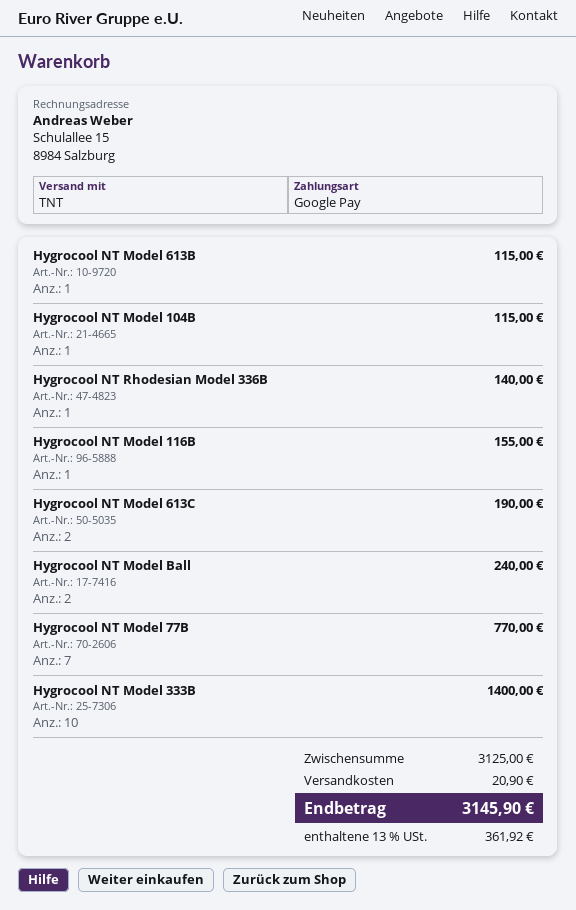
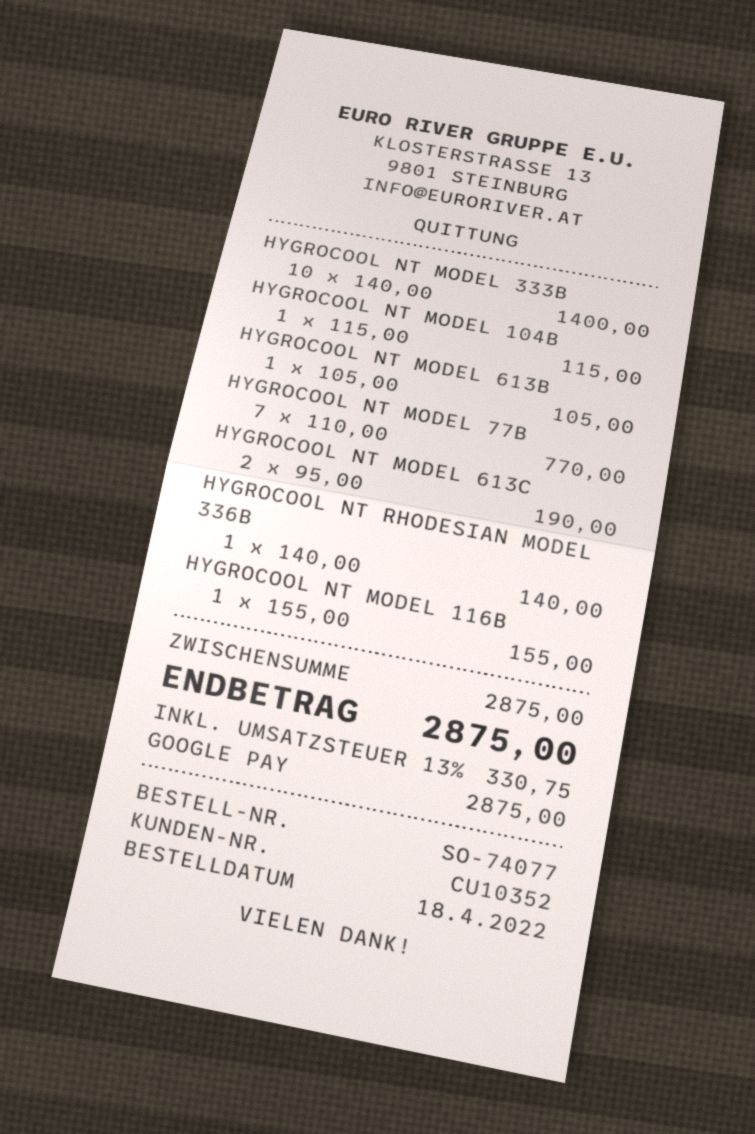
Hygrocool NT Model 613B: 1 for 115.00 -> 1 for 105.00
Hygrocool NT Model Ball: 2 for 240.00 -> none
subtotal: 3125.00 -> 2875.00
shipping: 20.90 -> none
tax: 13% = 361.92 -> 13% = 330.75
total: 3145.90 -> 2875.00

